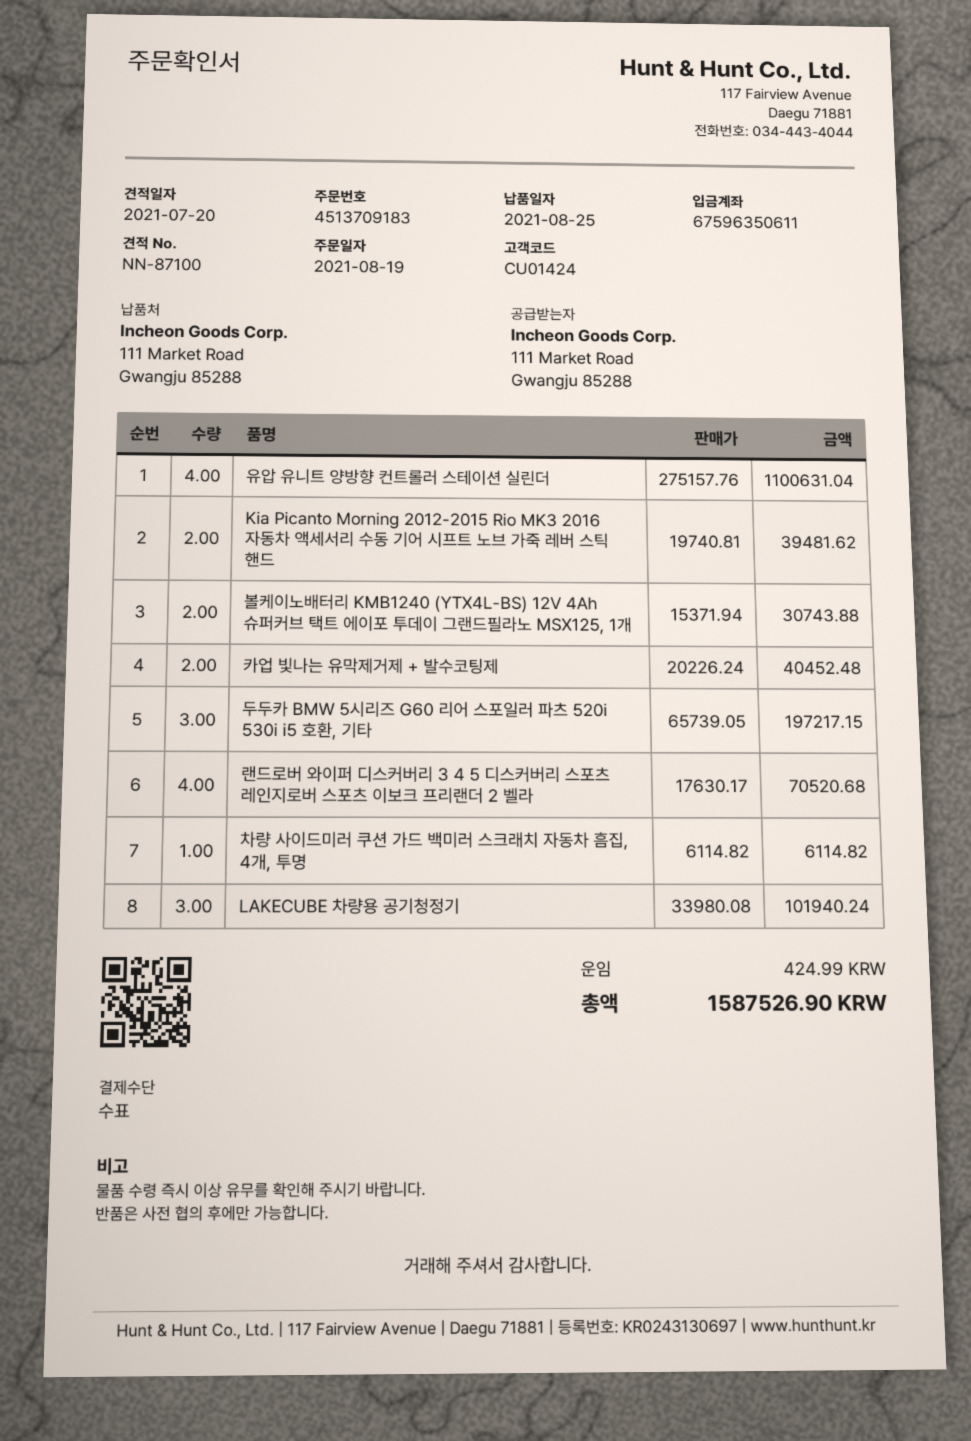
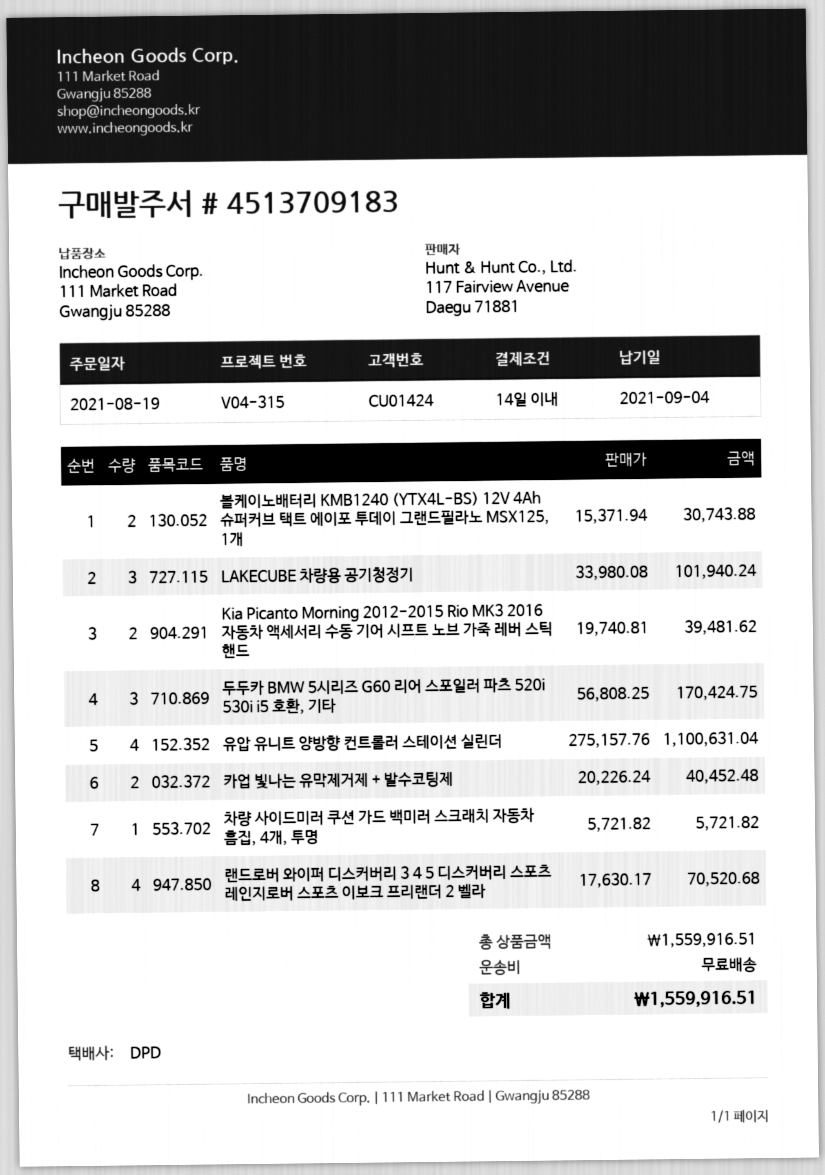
delivery date: 2021-08-25 -> 2021-09-04
두두카 BMW 5시리즈 G60 리어 스포일러 파츠 520i 530i i5 호환, 기타: 3 x 65739.05 = 197217.15 -> 3 x 56808.25 = 170424.75
차량 사이드미러 쿠션 가드 백미러 스크래치 자동차 흠집, 4개, 투명: 1 x 6114.82 = 6114.82 -> 1 x 5721.82 = 5721.82
shipping: 424.99 -> 0.00
total: 1587526.90 -> 1559916.51

